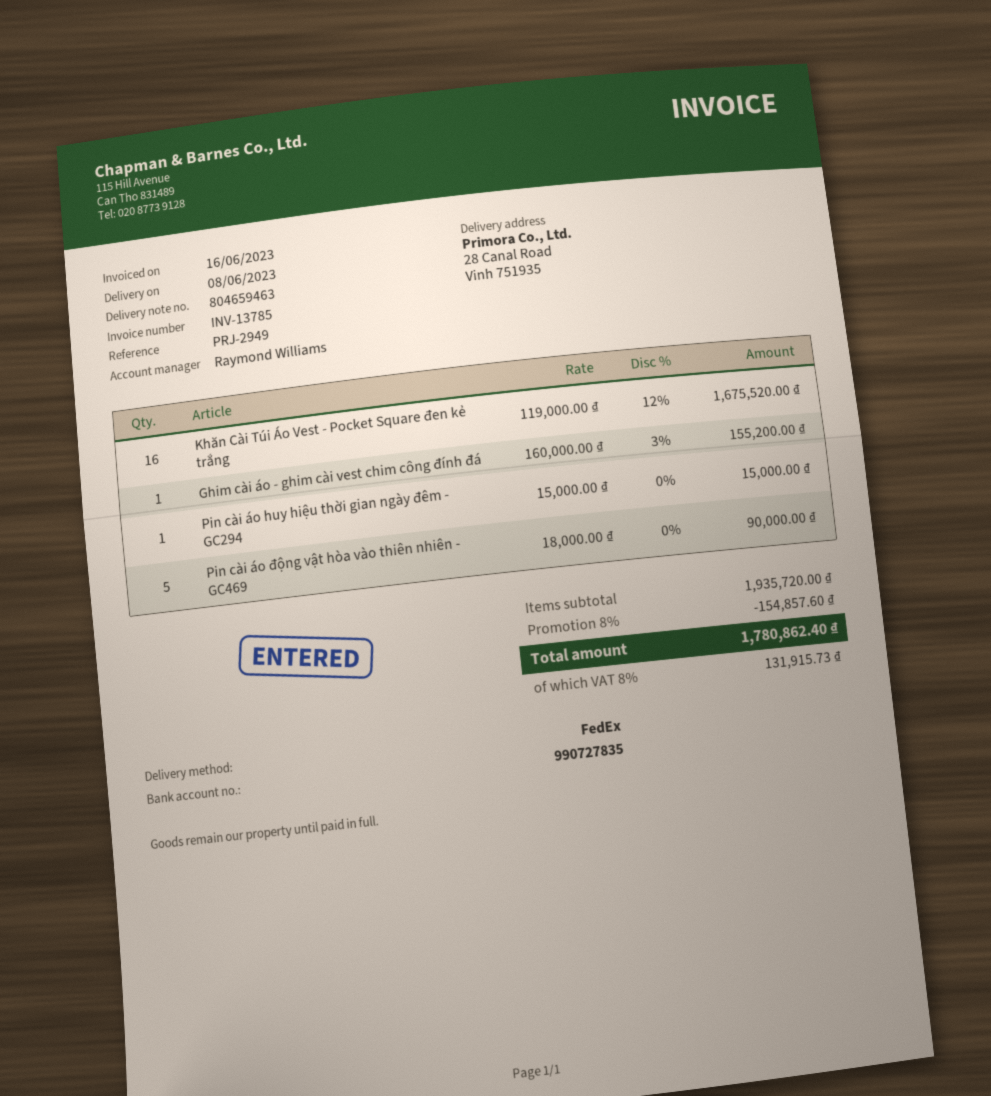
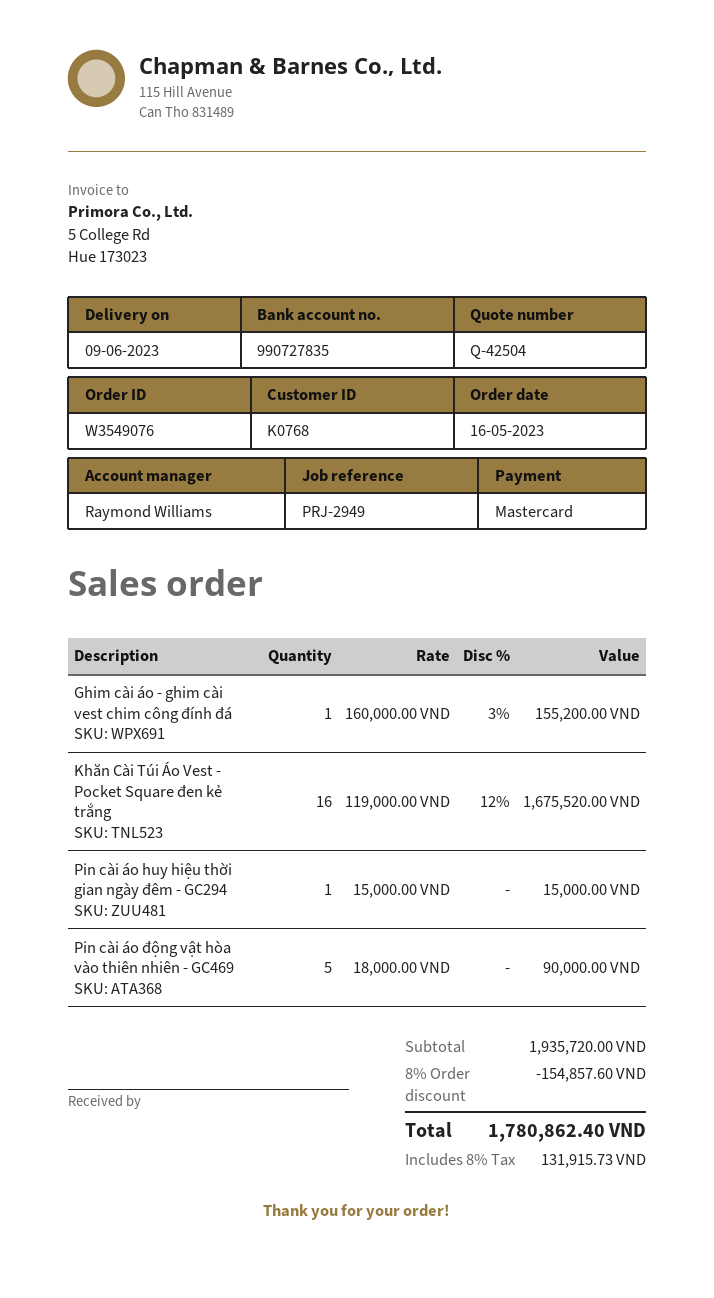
delivery date: 2023-06-08 -> 2023-06-09

